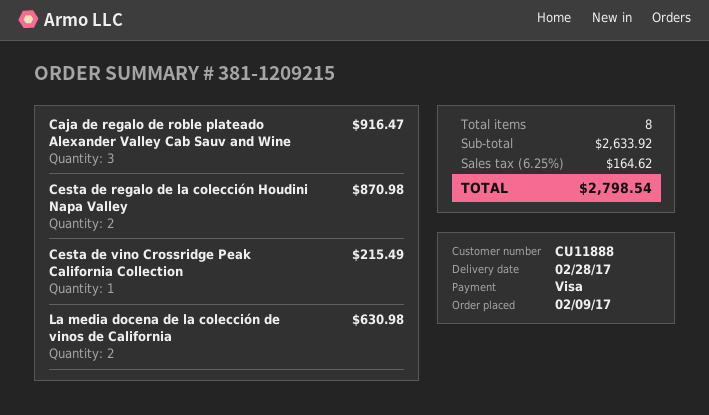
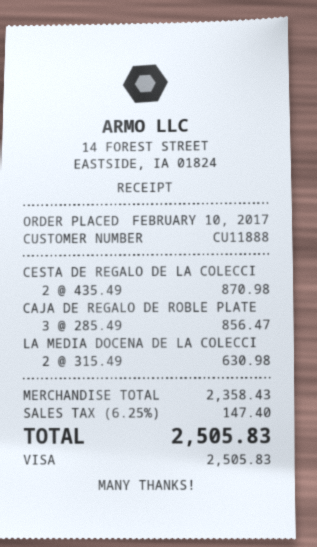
order date: 2017-02-09 -> 2017-02-10
Caja de regalo de roble plateado Alexander Valley Cab Sauv and Wine: 3 for 916.47 -> 3 for 856.47
Cesta de vino Crossridge Peak California Collection: 1 for 215.49 -> none
subtotal: 2633.92 -> 2358.43
tax: 6.25% = 164.62 -> 6.25% = 147.40
total: 2798.54 -> 2505.83

